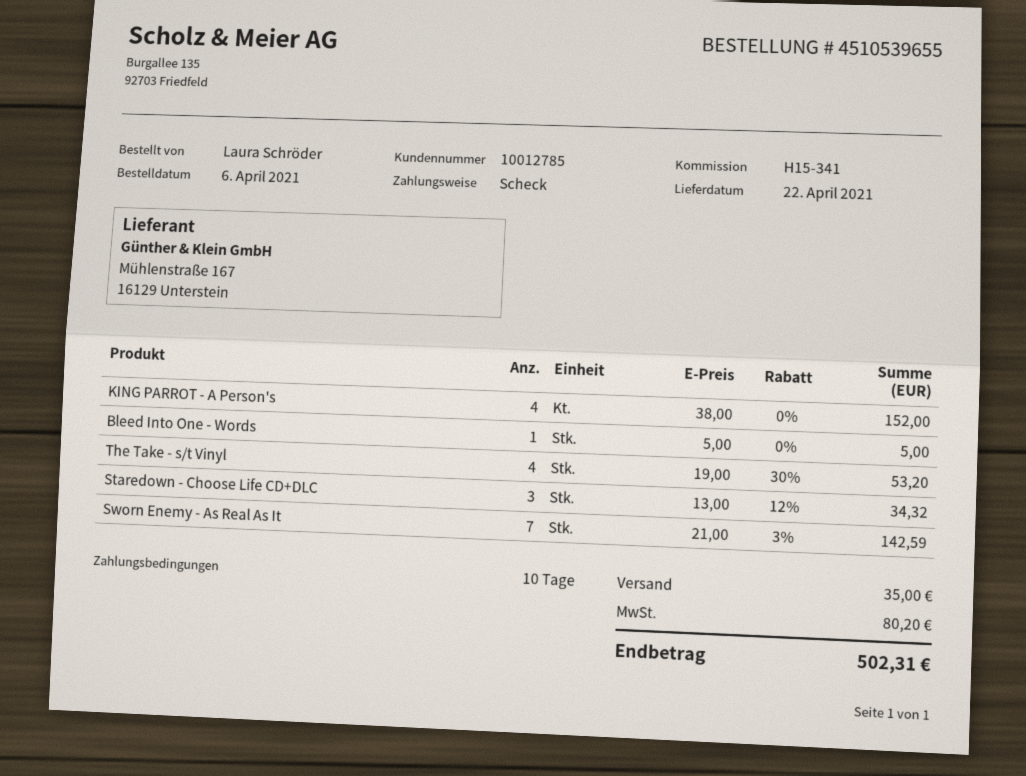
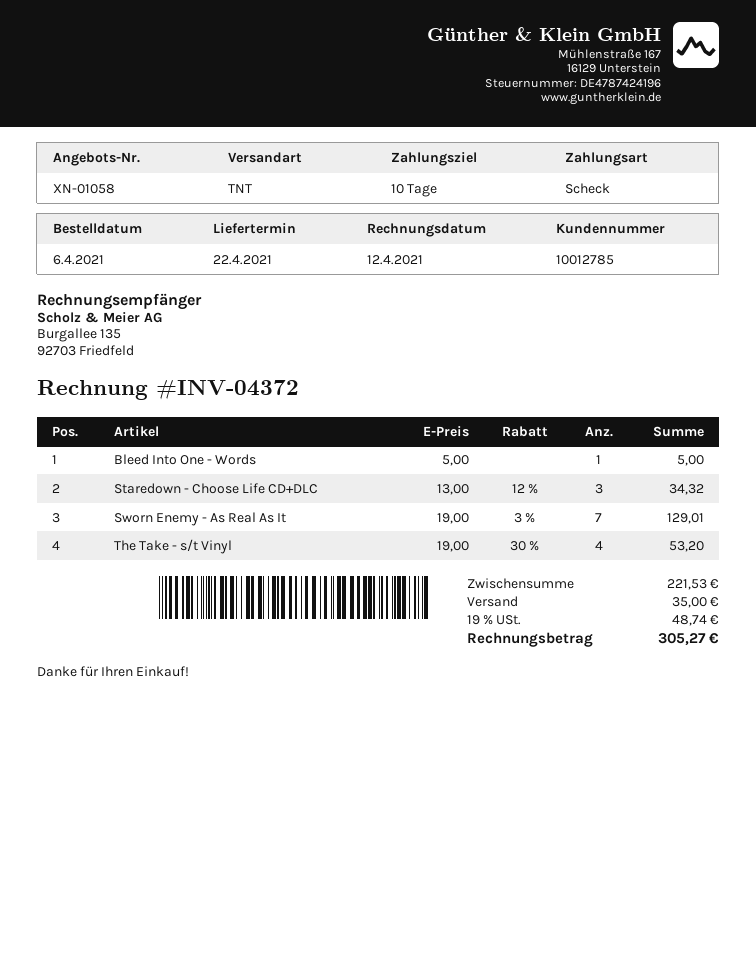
KING PARROT - A Person's: 4 x 38.00 = 152.00 -> none
Sworn Enemy - As Real As It: 7 x 21.00 - 3% = 142.59 -> 7 x 19.00 - 3% = 129.01
tax: 80.20 -> 48.74
total: 502.31 -> 305.27

